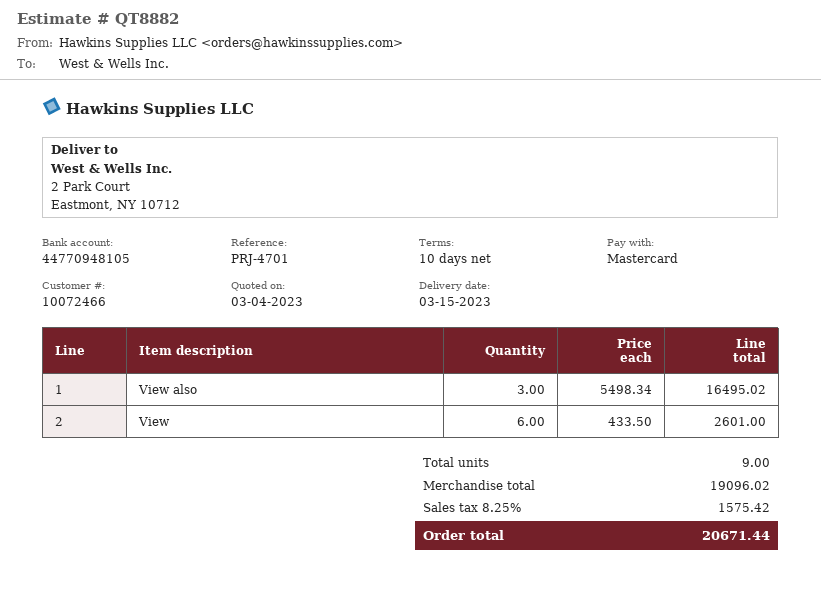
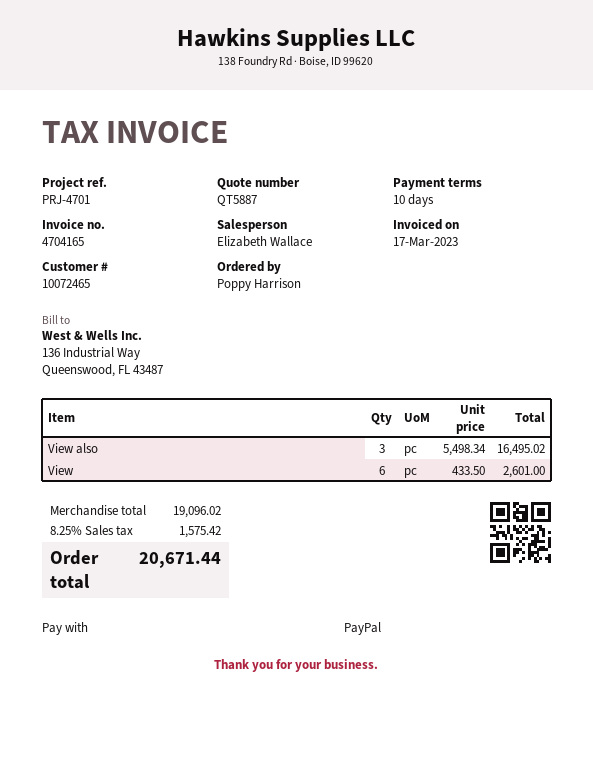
quote number: QT8882 -> QT5887
customer number: 10072466 -> 10072465
payment method: Mastercard -> PayPal

